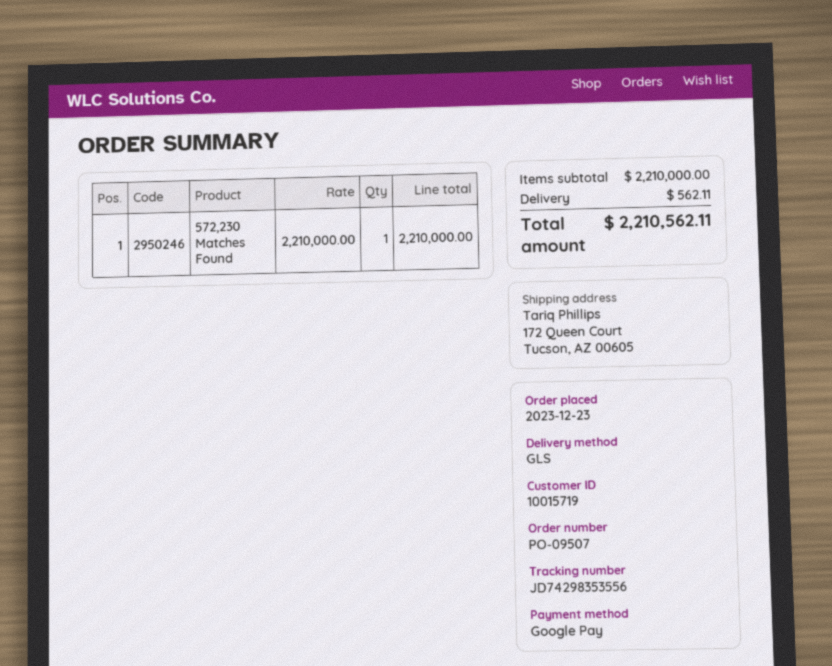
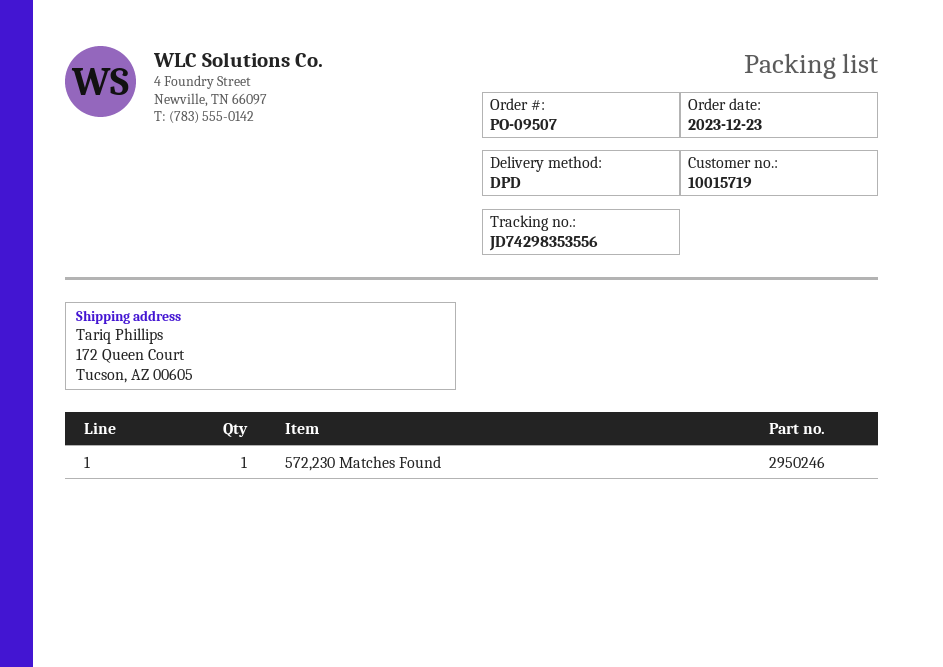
shipping method: GLS -> DPD

